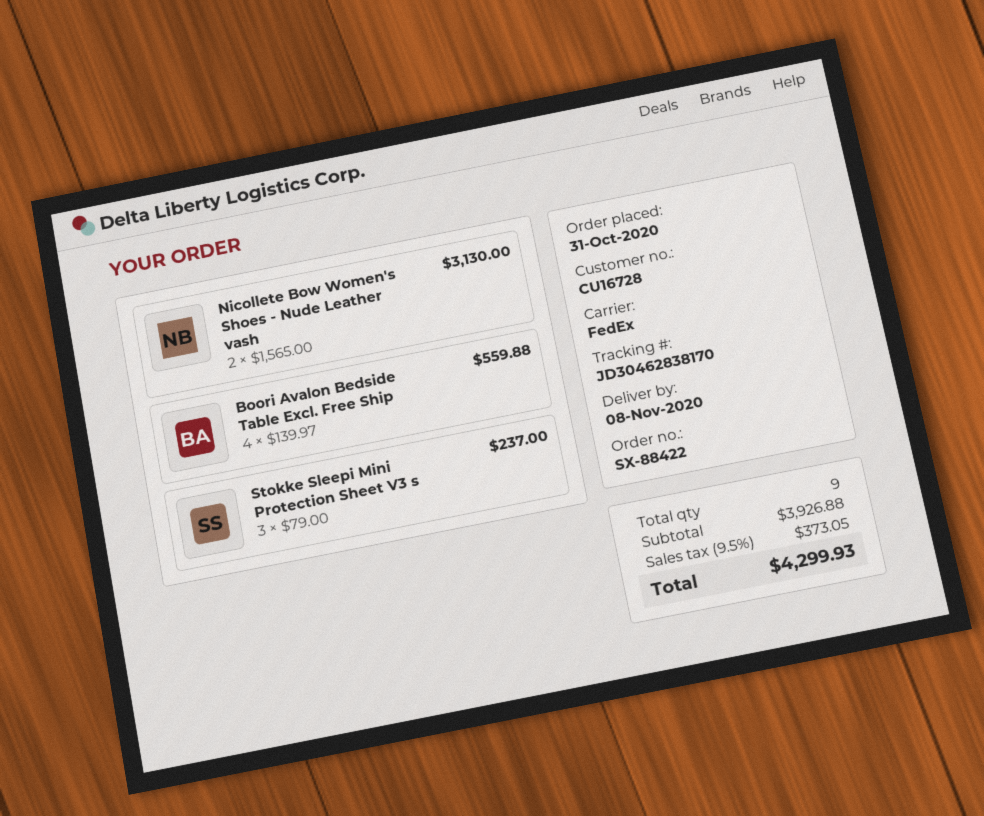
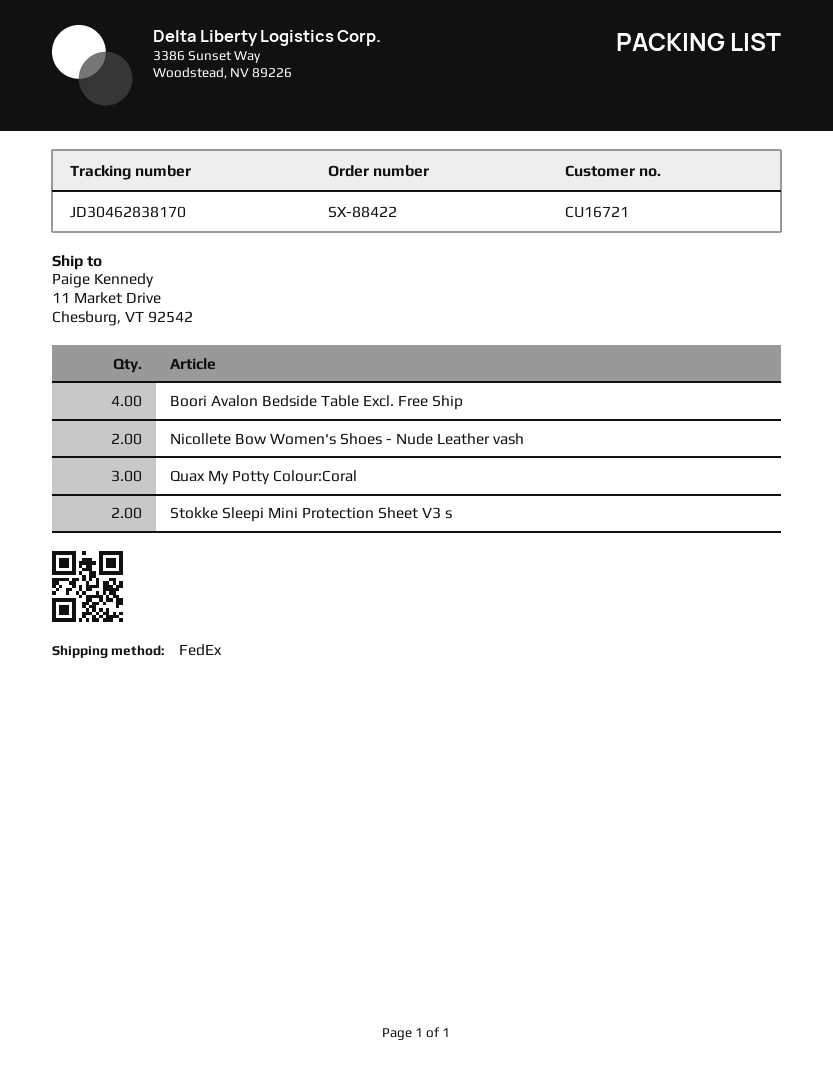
customer number: CU16728 -> CU16721
Stokke Sleepi Mini Protection Sheet V3 s: 3 -> 2
Quax My Potty Colour:Coral: none -> 3

